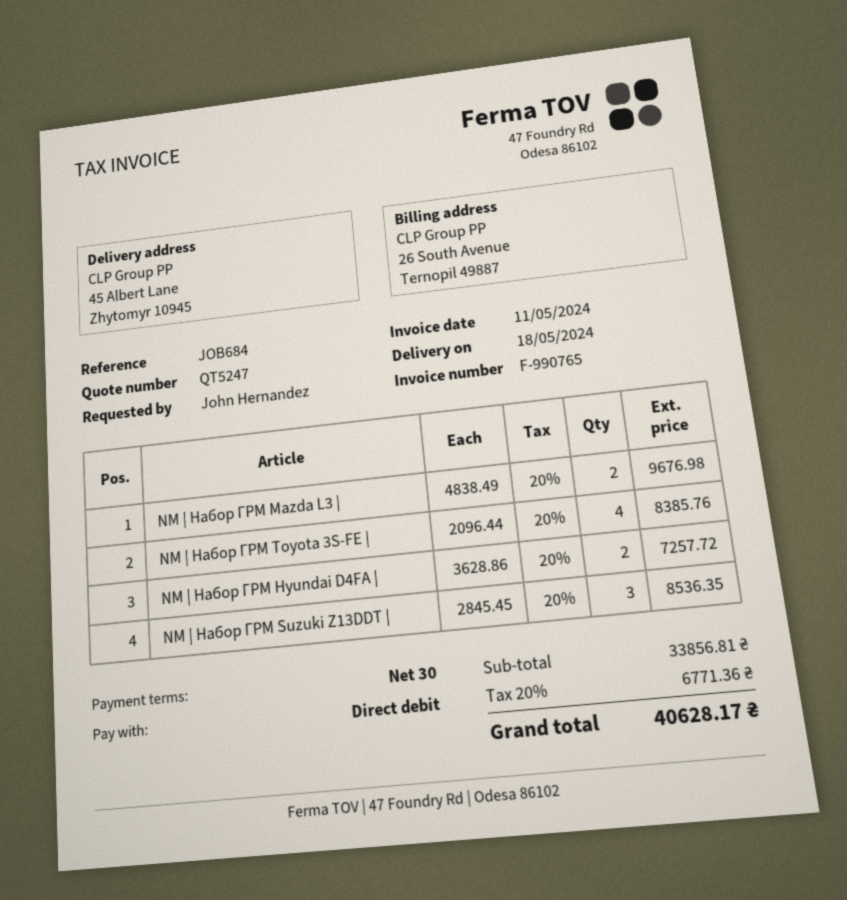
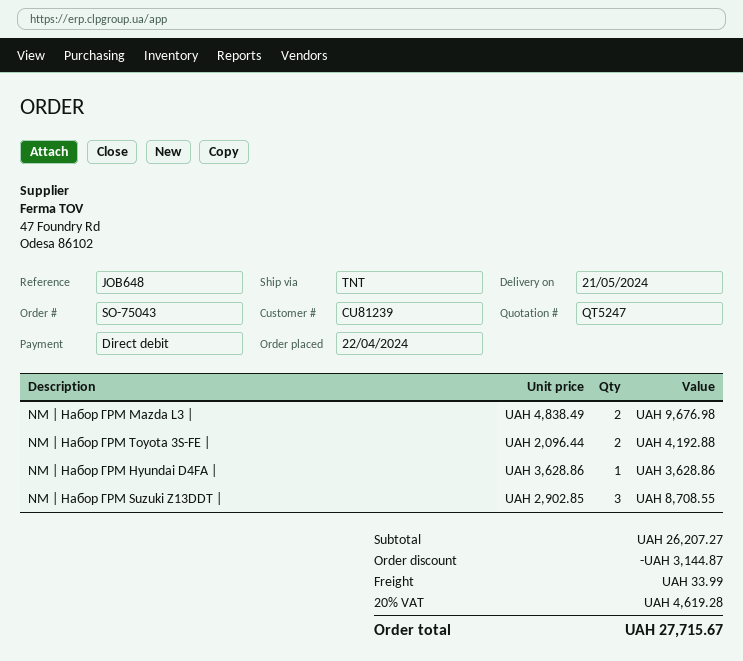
delivery date: 2024-05-18 -> 2024-05-21
reference: JOB684 -> JOB648
NM | Набор ГРМ Toyota 3S-FE |: 4 x 2096.44 = 8385.76 -> 2 x 2096.44 = 4192.88
NM | Набор ГРМ Hyundai D4FA |: 2 x 3628.86 = 7257.72 -> 1 x 3628.86 = 3628.86
NM | Набор ГРМ Suzuki Z13DDT |: 3 x 2845.45 = 8536.35 -> 3 x 2902.85 = 8708.55
subtotal: 33856.81 -> 26207.27
discount: none -> 3144.87
shipping: none -> 33.99
tax: 20% = 6771.36 -> 20% = 4619.28
total: 40628.17 -> 27715.67

